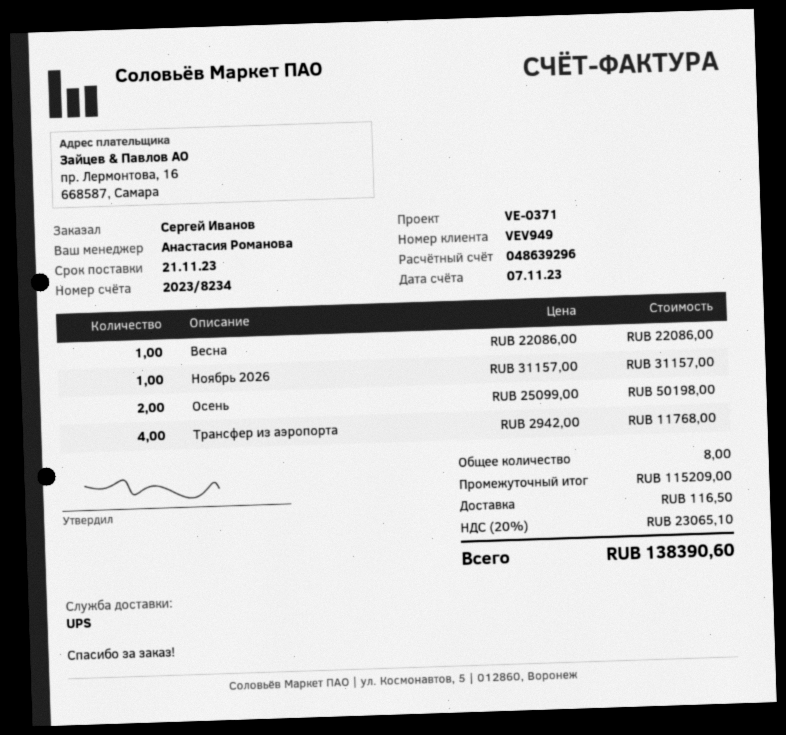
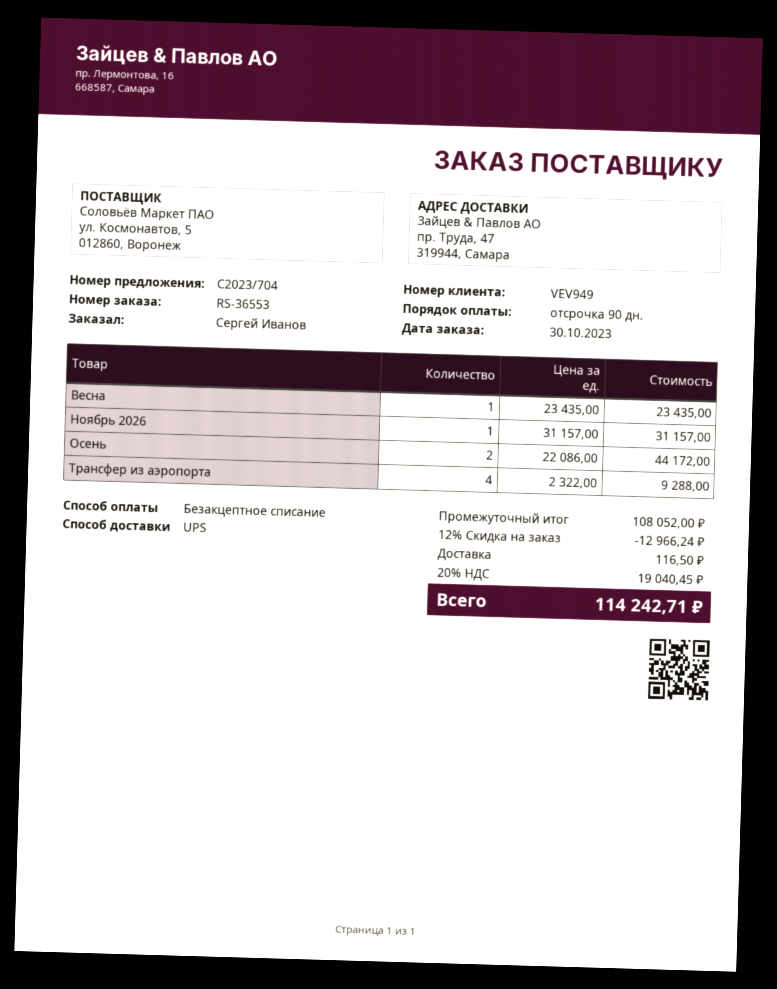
Весна: 1 x 22086.00 = 22086.00 -> 1 x 23435.00 = 23435.00
Осень: 2 x 25099.00 = 50198.00 -> 2 x 22086.00 = 44172.00
Трансфер из аэропорта: 4 x 2942.00 = 11768.00 -> 4 x 2322.00 = 9288.00
subtotal: 115209.00 -> 108052.00
discount: none -> 12% = 12966.24
tax: 20% = 23065.10 -> 20% = 19040.45
total: 138390.60 -> 114242.71

